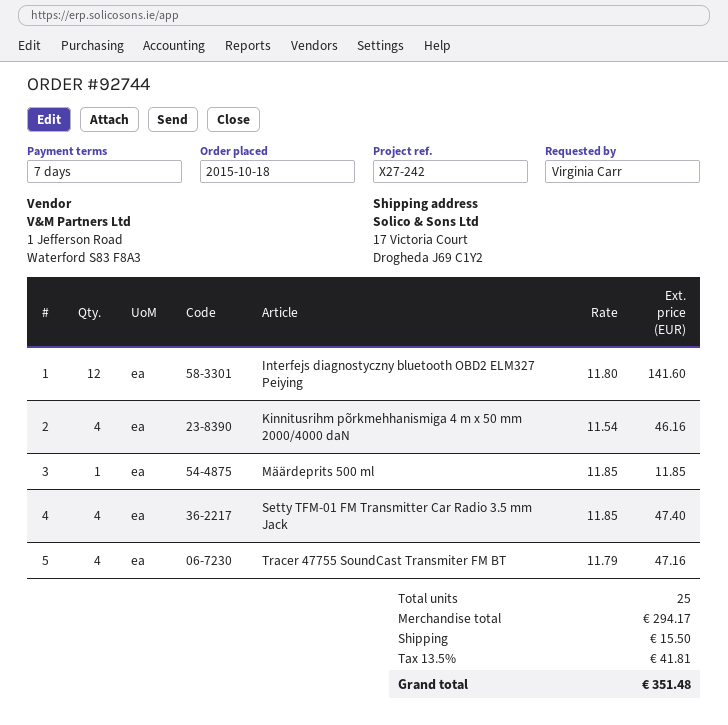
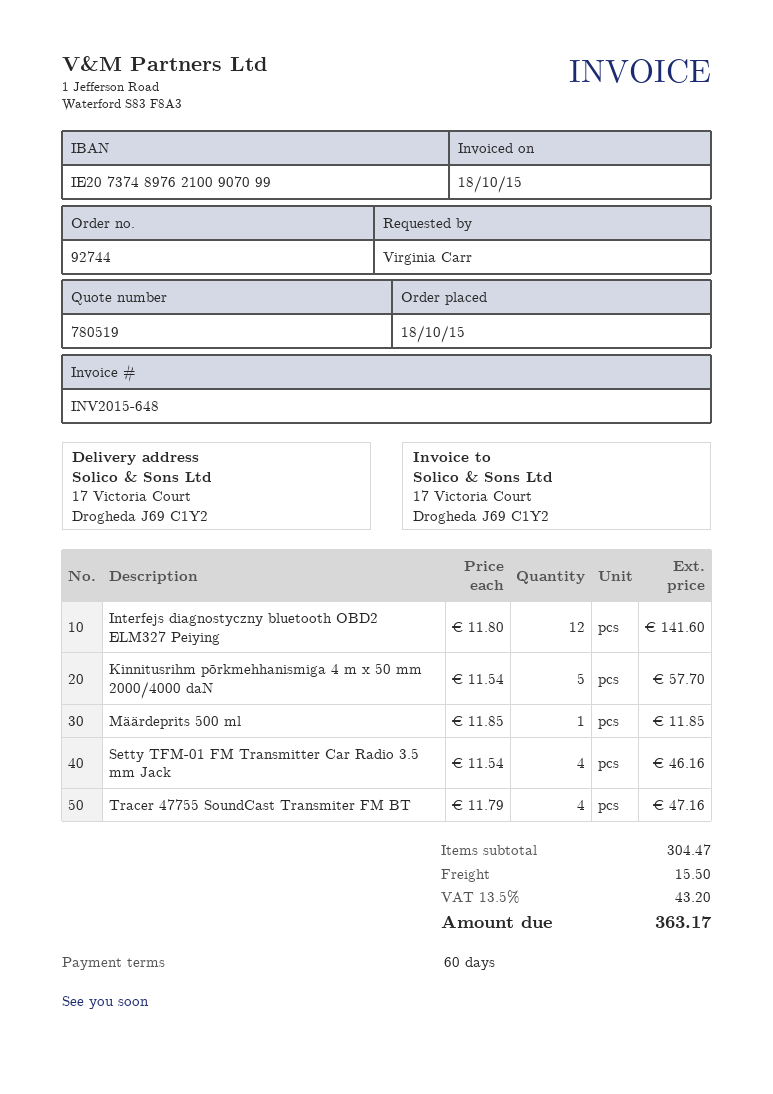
payment terms: 7 days -> 60 days
Kinnitusrihm põrkmehhanismiga 4 m x 50 mm 2000/4000 daN: 4 x 11.54 = 46.16 -> 5 x 11.54 = 57.70
Setty TFM-01 FM Transmitter Car Radio 3.5 mm Jack: 4 x 11.85 = 47.40 -> 4 x 11.54 = 46.16
subtotal: 294.17 -> 304.47
tax: 13.5% = 41.81 -> 13.5% = 43.20
total: 351.48 -> 363.17

